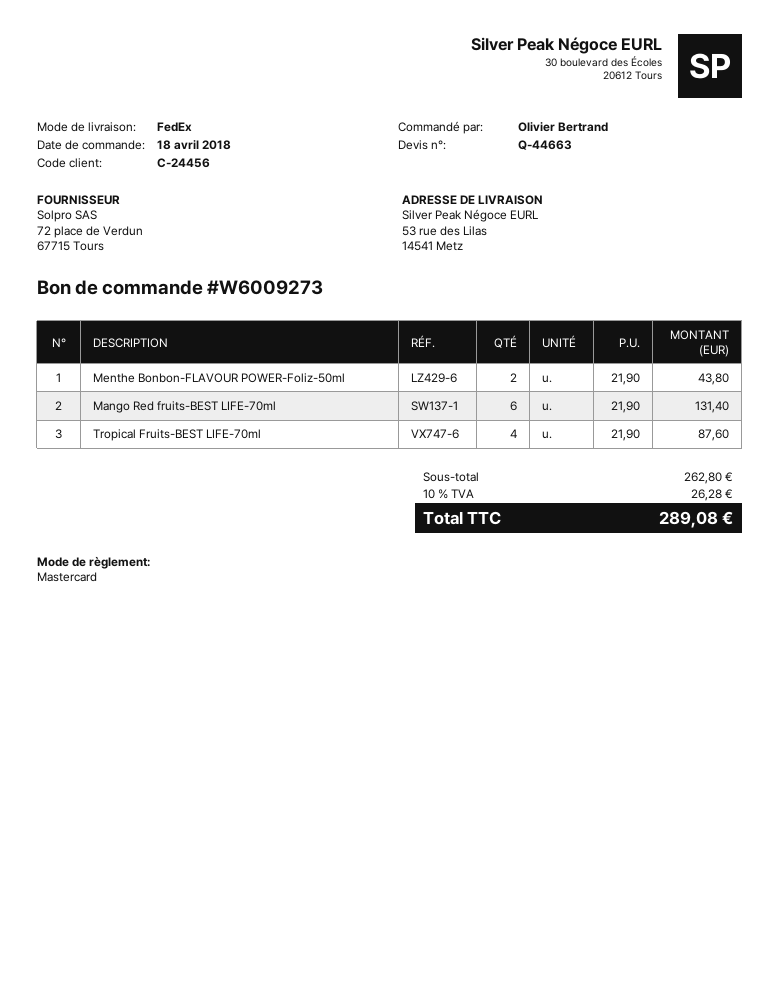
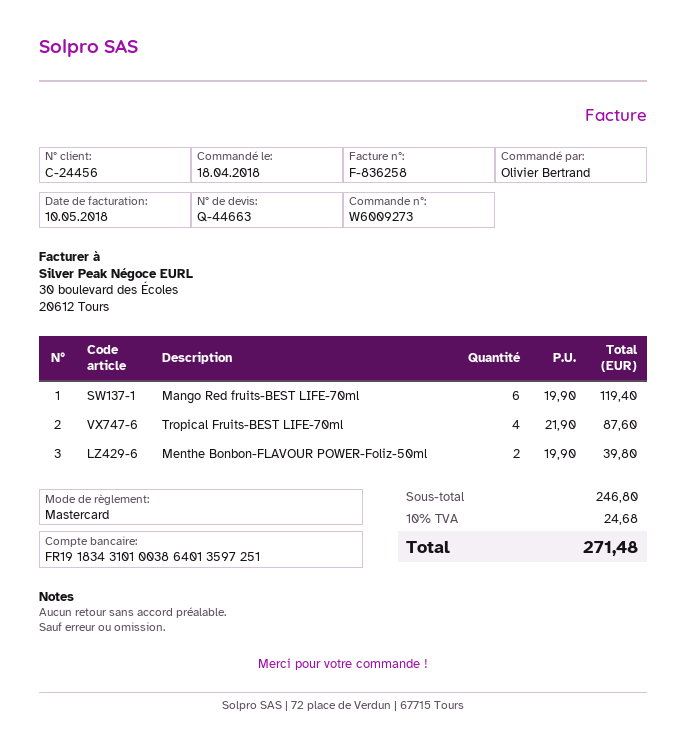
Menthe Bonbon-FLAVOUR POWER-Foliz-50ml: 2 x 21.90 = 43.80 -> 2 x 19.90 = 39.80
Mango Red fruits-BEST LIFE-70ml: 6 x 21.90 = 131.40 -> 6 x 19.90 = 119.40
subtotal: 262.80 -> 246.80
tax: 10% = 26.28 -> 10% = 24.68
total: 289.08 -> 271.48

